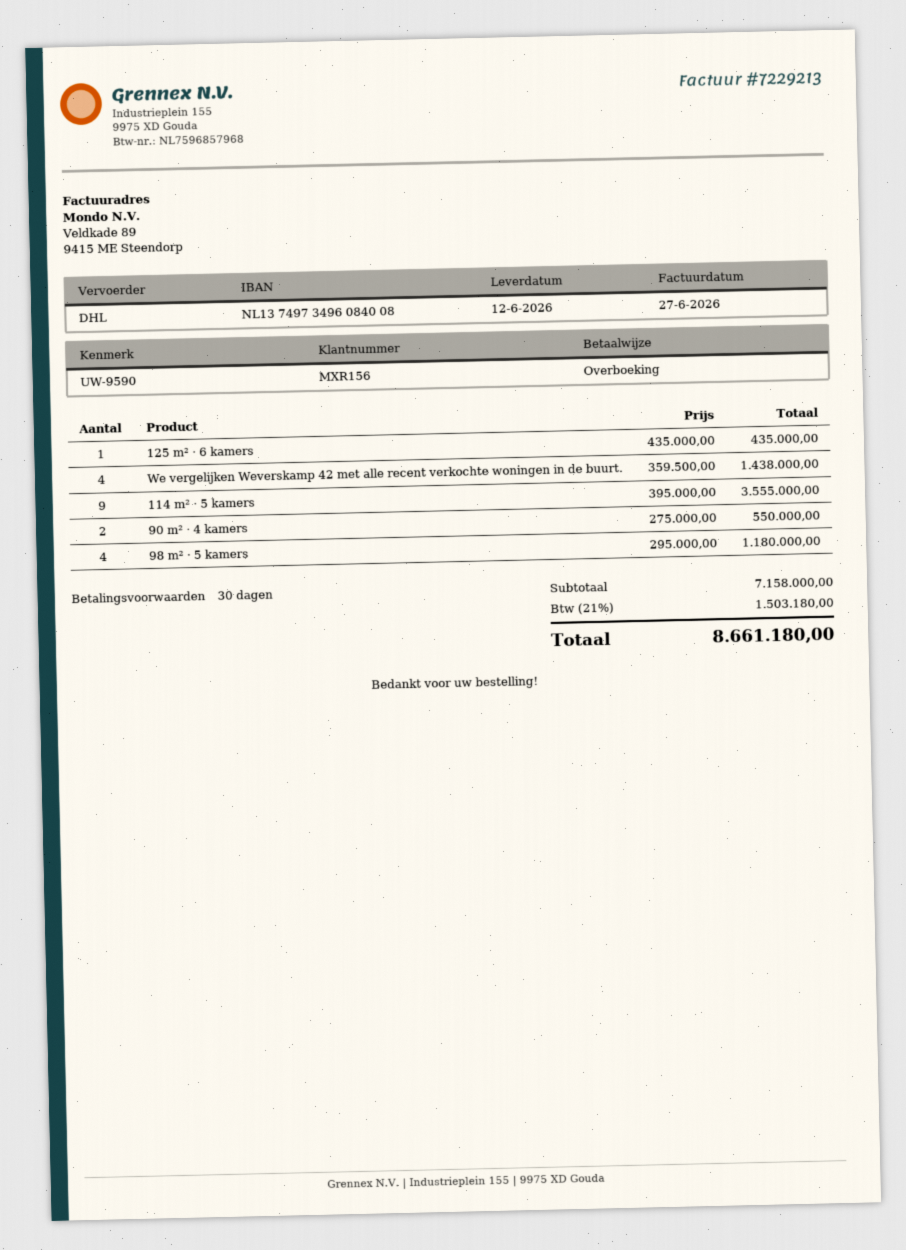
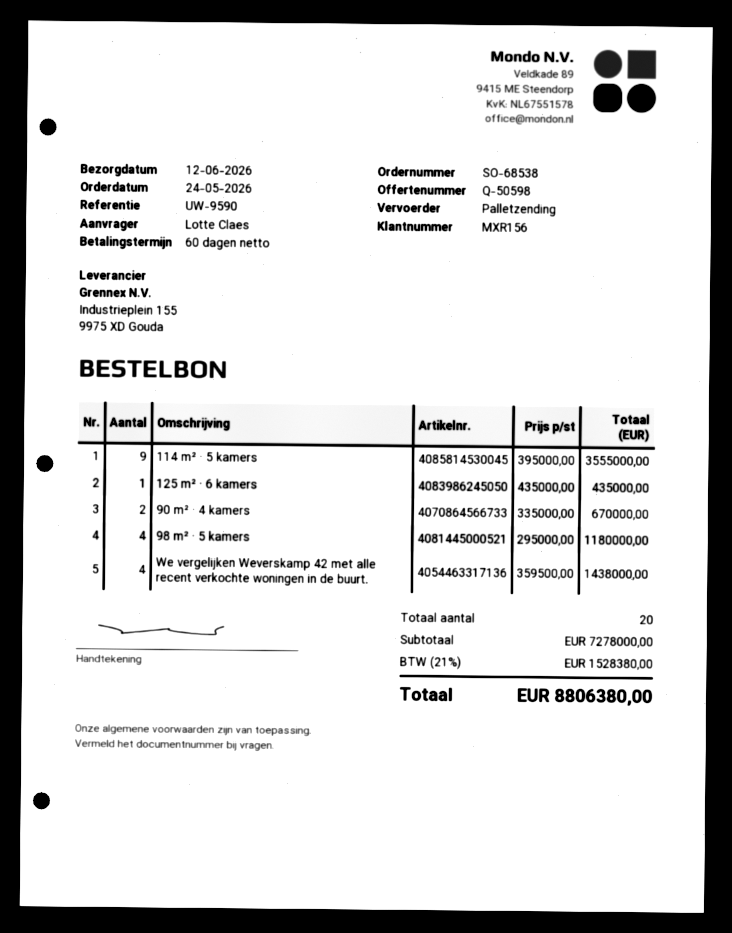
payment terms: 30 days -> 60 days
shipping method: DHL -> pallet freight
90 m² · 4 kamers: 2 x 275000.00 = 550000.00 -> 2 x 335000.00 = 670000.00
subtotal: 7158000.00 -> 7278000.00
tax: 21% = 1503180.00 -> 21% = 1528380.00
total: 8661180.00 -> 8806380.00

